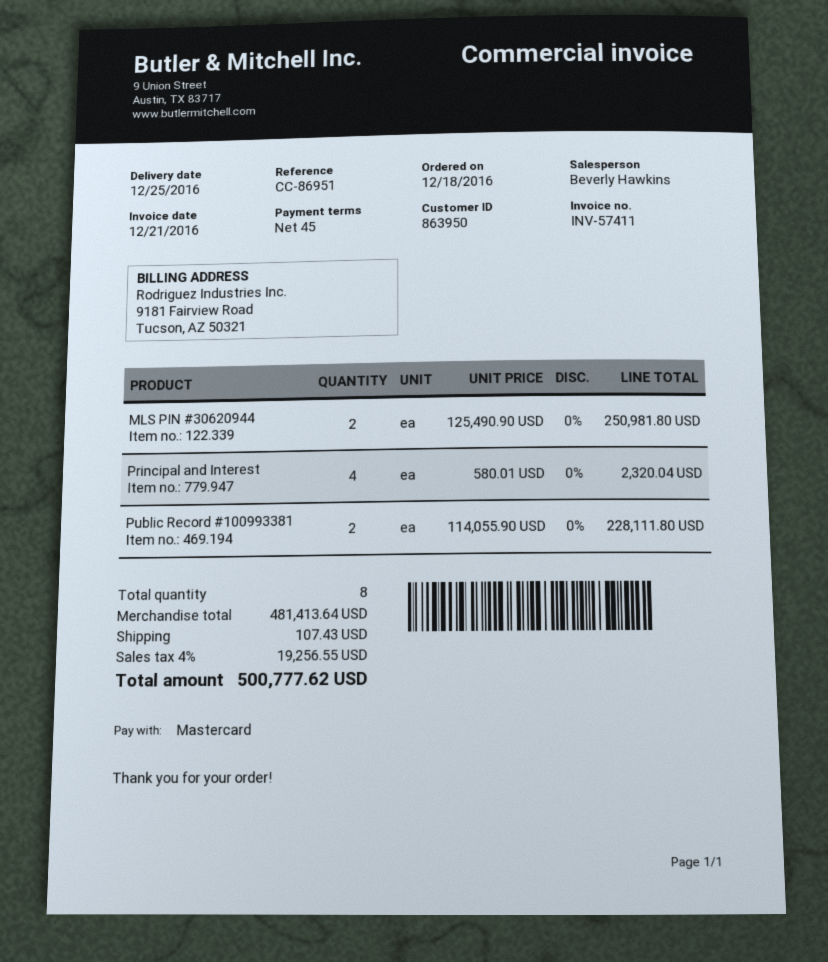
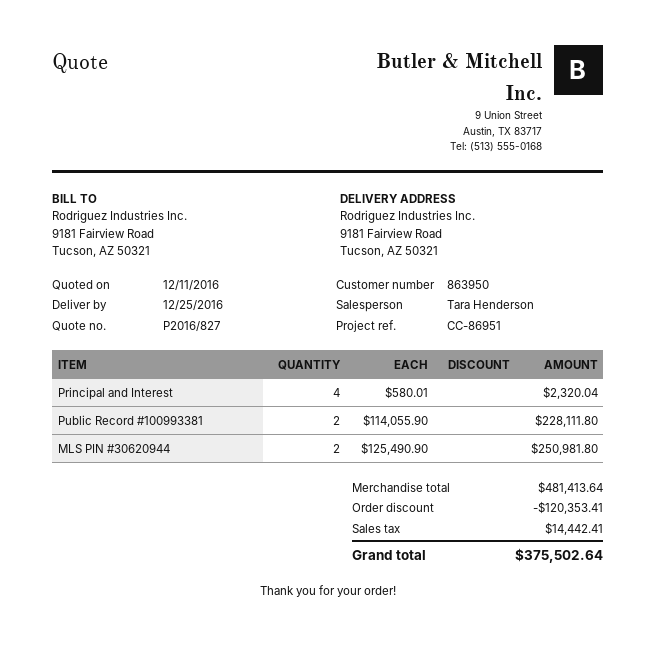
sales rep: Beverly Hawkins -> Tara Henderson
discount: none -> 120353.41
shipping: 107.43 -> none
tax: 19256.55 -> 14442.41
total: 500777.62 -> 375502.64

